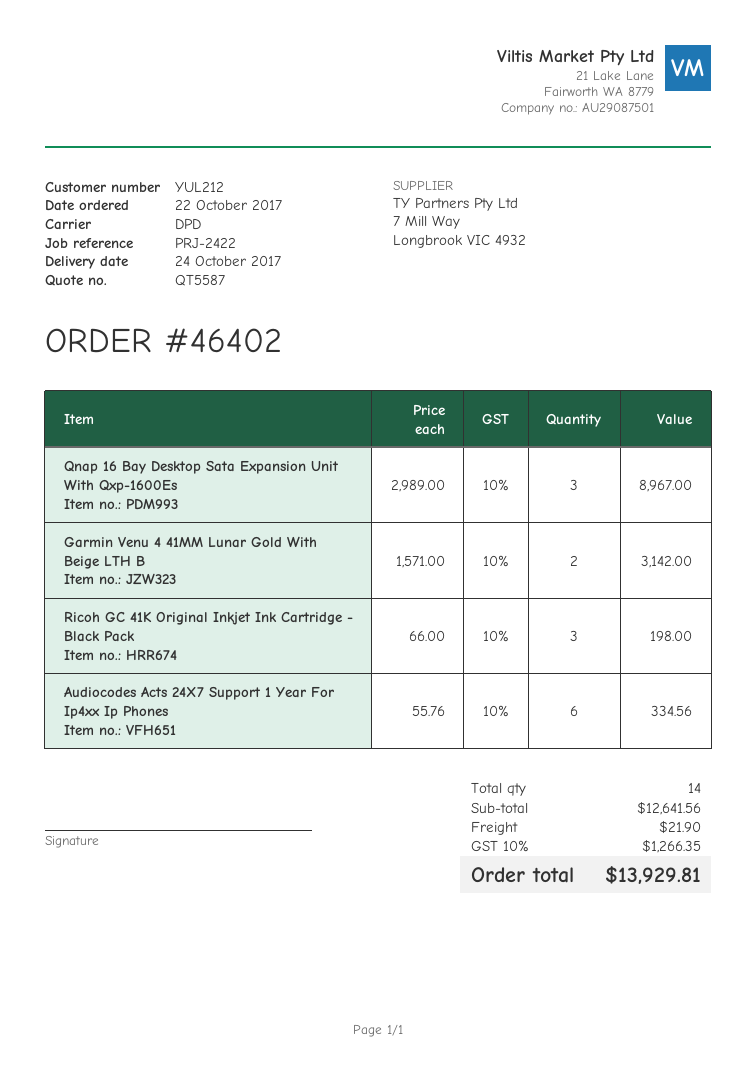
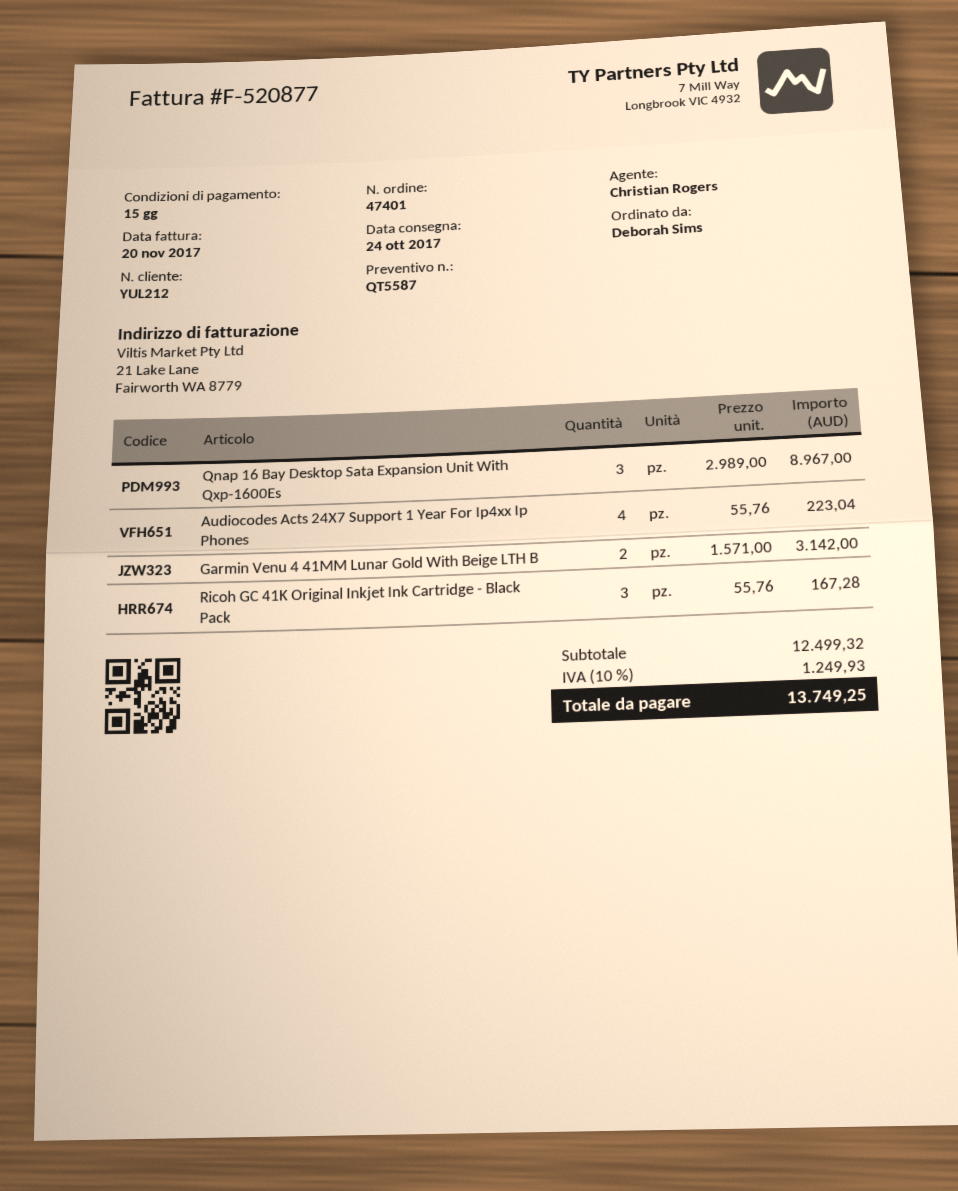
order number: 46402 -> 47401
Ricoh GC 41K Original Inkjet Ink Cartridge - Black Pack: 3 x 66.00 = 198.00 -> 3 x 55.76 = 167.28
Audiocodes Acts 24X7 Support 1 Year For Ip4xx Ip Phones: 6 x 55.76 = 334.56 -> 4 x 55.76 = 223.04
subtotal: 12641.56 -> 12499.32
shipping: 21.90 -> none
tax: 10% = 1266.35 -> 10% = 1249.93
total: 13929.81 -> 13749.25

